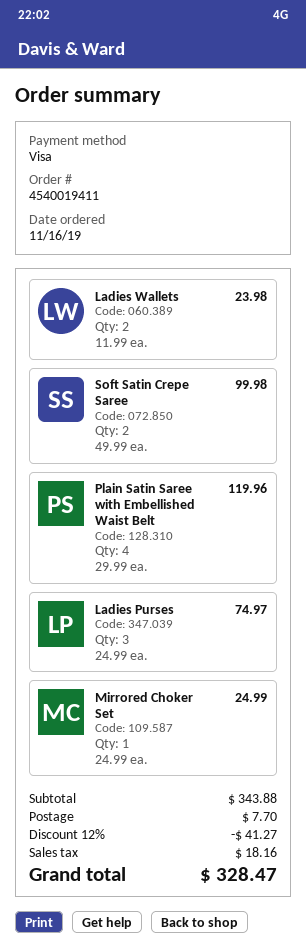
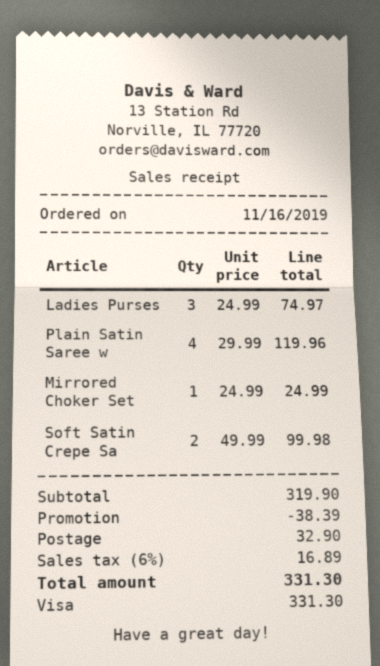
Ladies Wallets: 2 x 11.99 = 23.98 -> none
subtotal: 343.88 -> 319.90
discount: 41.27 -> 38.39
shipping: 7.70 -> 32.90
tax: 18.16 -> 16.89
total: 328.47 -> 331.30

